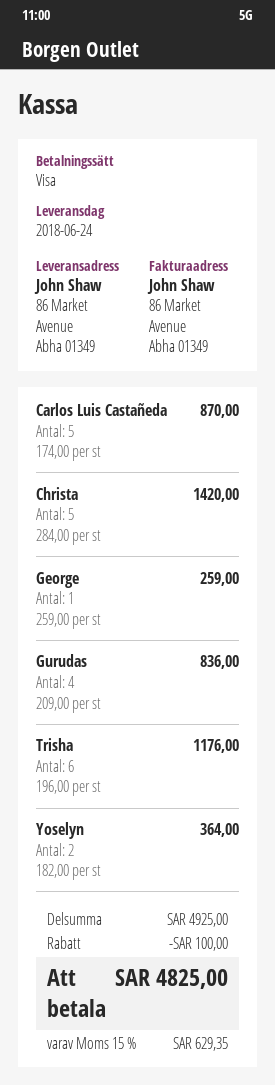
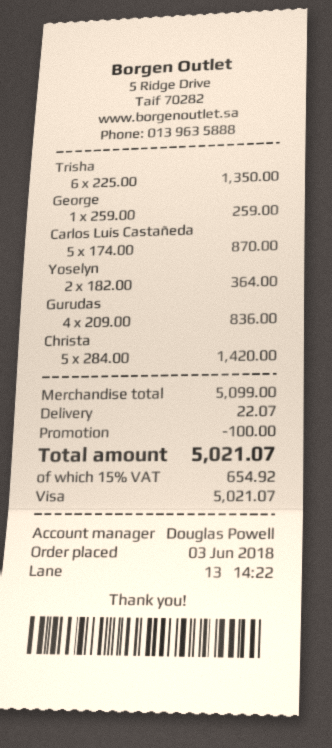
Trisha: 6 x 196.00 = 1176.00 -> 6 x 225.00 = 1350.00
subtotal: 4925.00 -> 5099.00
shipping: none -> 22.07
tax: 15% = 629.35 -> 15% = 654.92
total: 4825.00 -> 5021.07

